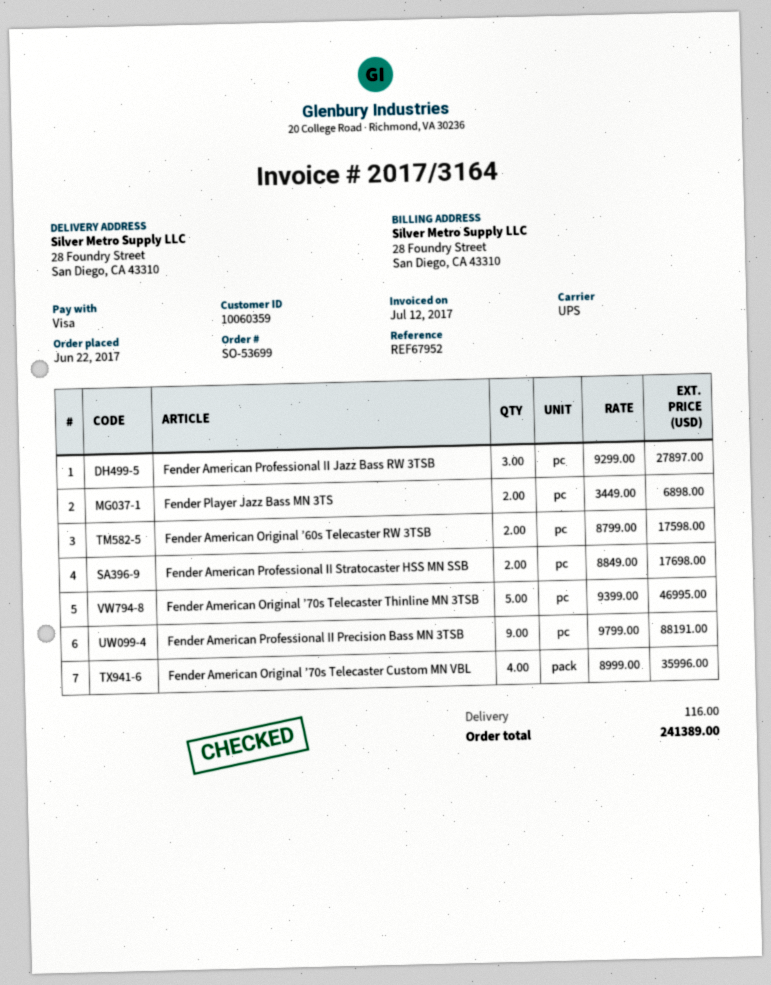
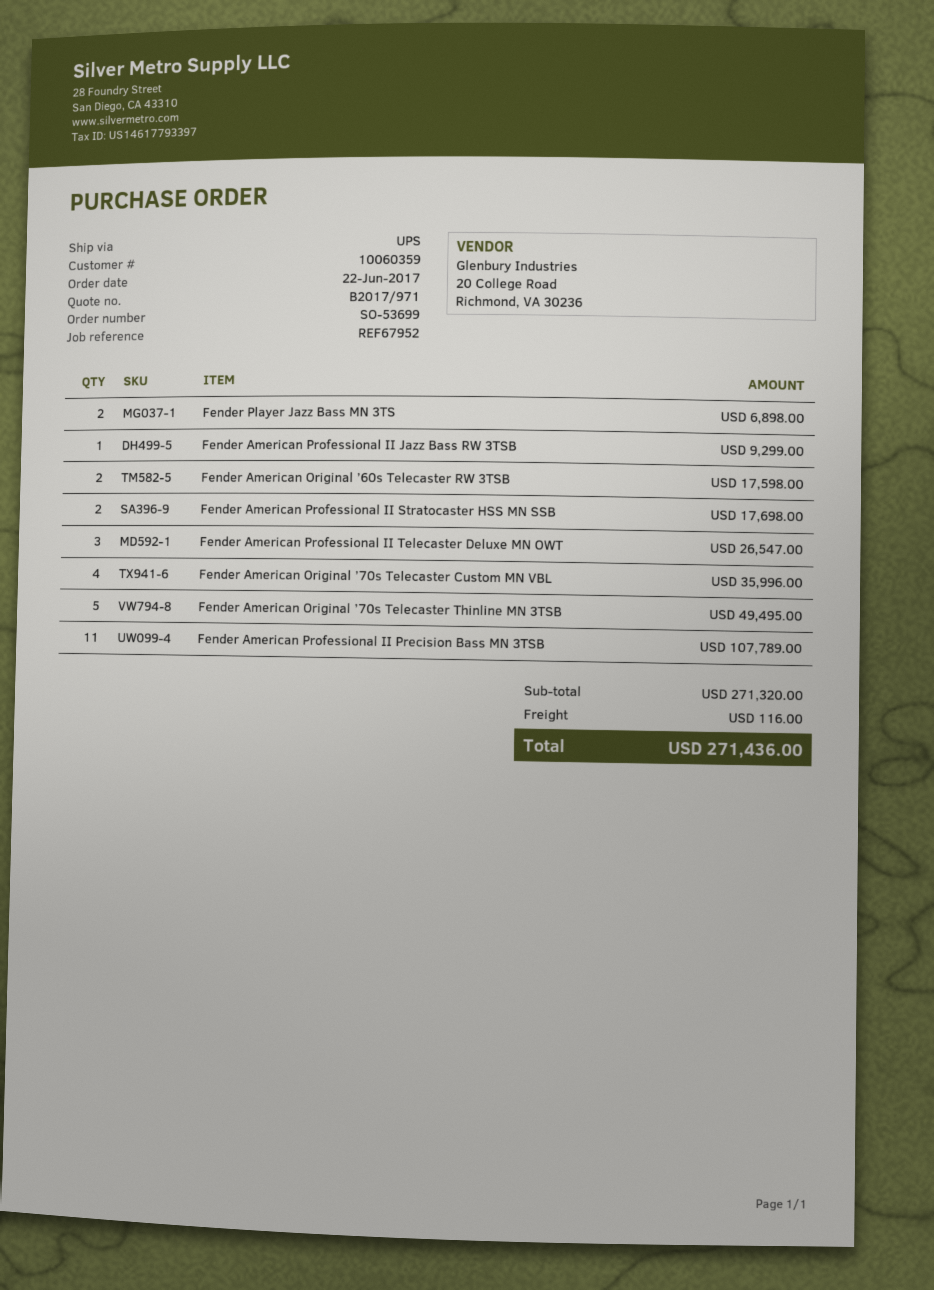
Fender American Professional II Jazz Bass RW 3TSB: 3 for 27897.00 -> 1 for 9299.00
Fender American Original ’70s Telecaster Thinline MN 3TSB: 5 for 46995.00 -> 5 for 49495.00
Fender American Professional II Precision Bass MN 3TSB: 9 for 88191.00 -> 11 for 107789.00
Fender American Professional II Telecaster Deluxe MN OWT: none -> 3 for 26547.00
total: 241389.00 -> 271436.00

